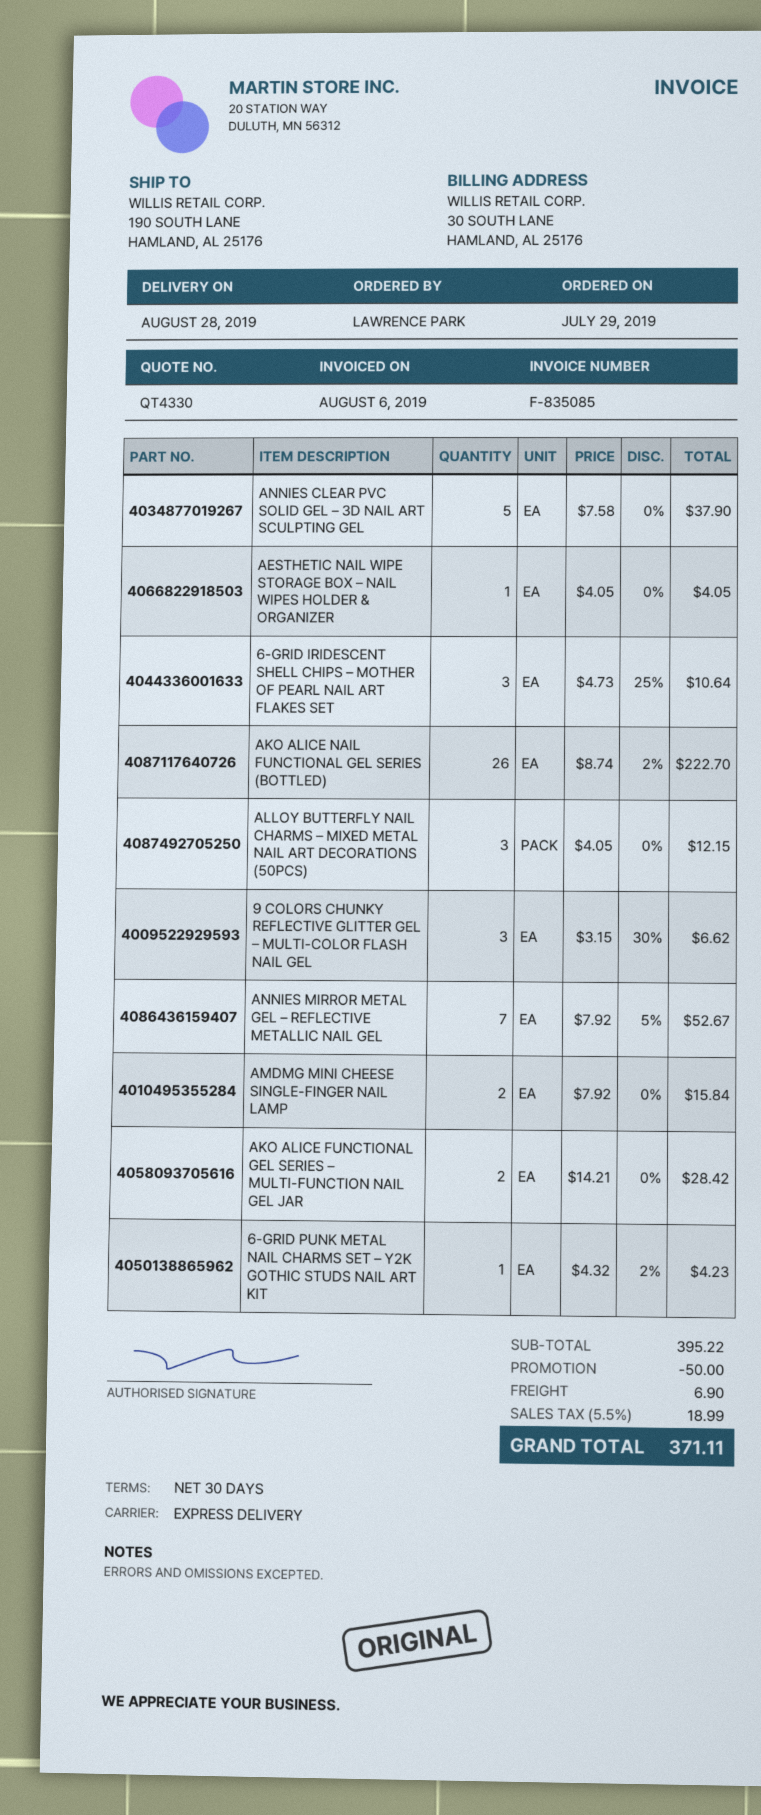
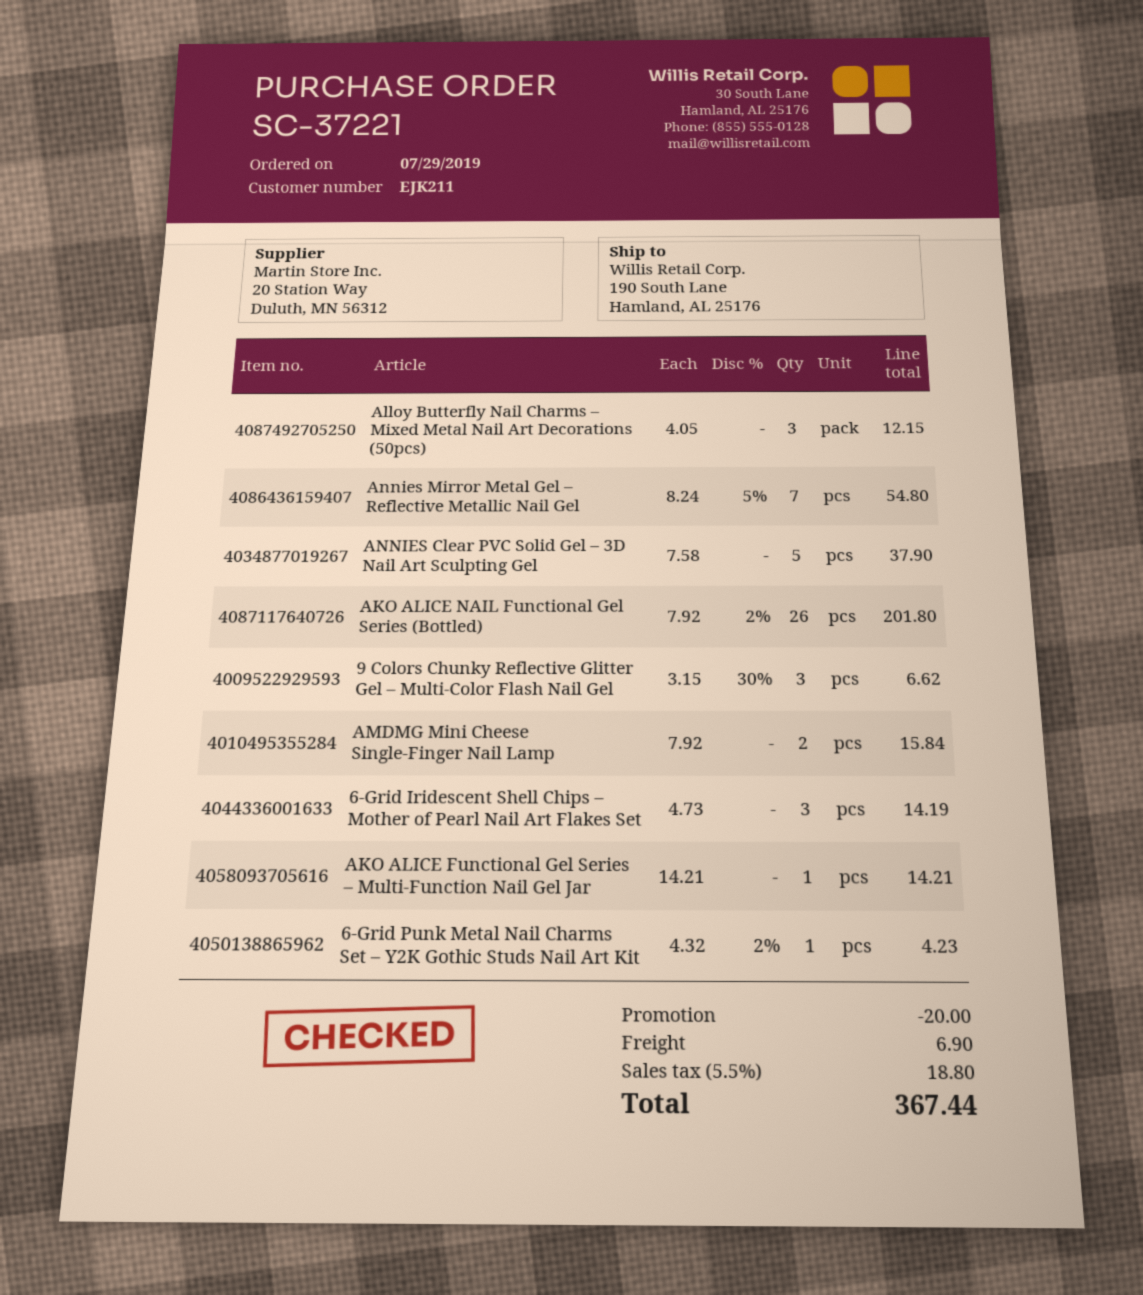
AESTHETIC NAIL WIPE STORAGE BOX – NAIL WIPES HOLDER & ORGANIZER: 1 x 4.05 = 4.05 -> none
6-GRID IRIDESCENT SHELL CHIPS – MOTHER OF PEARL NAIL ART FLAKES SET: 3 x 4.73 - 25% = 10.64 -> 3 x 4.73 = 14.19
AKO ALICE NAIL FUNCTIONAL GEL SERIES (BOTTLED): 26 x 8.74 - 2% = 222.70 -> 26 x 7.92 - 2% = 201.80
ANNIES MIRROR METAL GEL – REFLECTIVE METALLIC NAIL GEL: 7 x 7.92 - 5% = 52.67 -> 7 x 8.24 - 5% = 54.80
AKO ALICE FUNCTIONAL GEL SERIES – MULTI-FUNCTION NAIL GEL JAR: 2 x 14.21 = 28.42 -> 1 x 14.21 = 14.21
discount: 50.00 -> 20.00
tax: 5.5% = 18.99 -> 5.5% = 18.80
total: 371.11 -> 367.44

